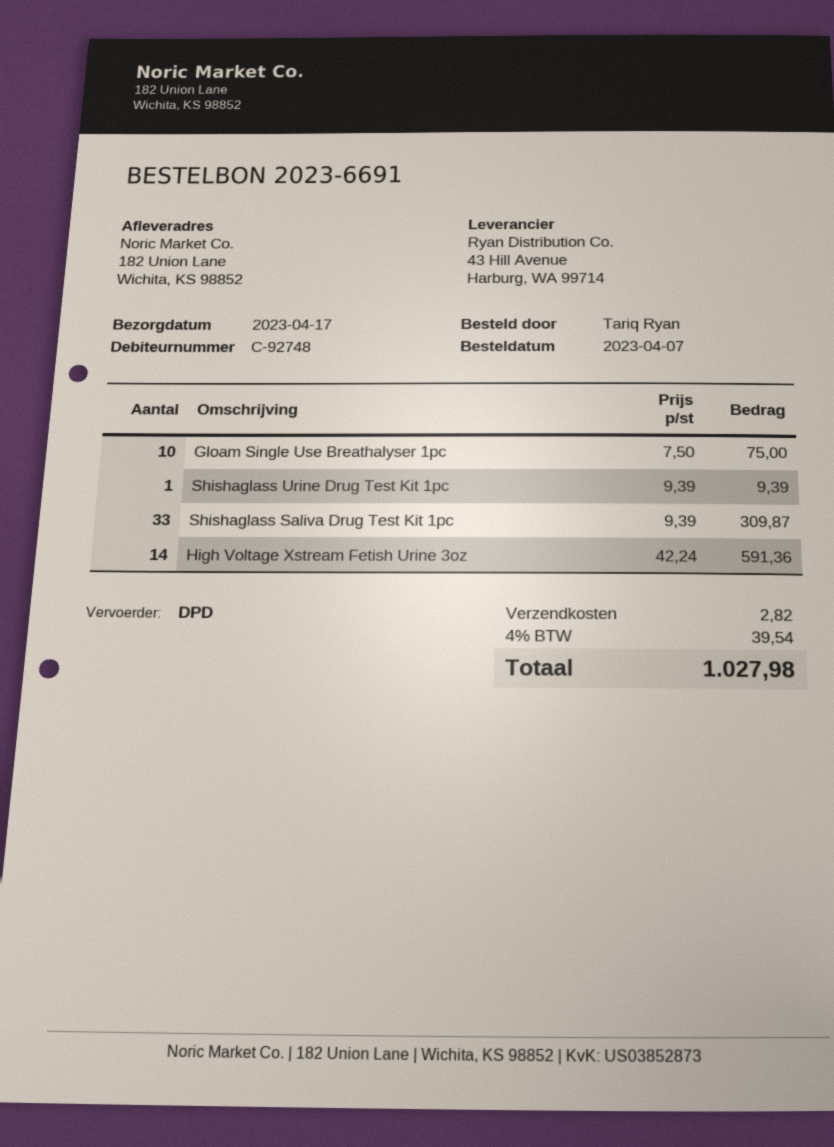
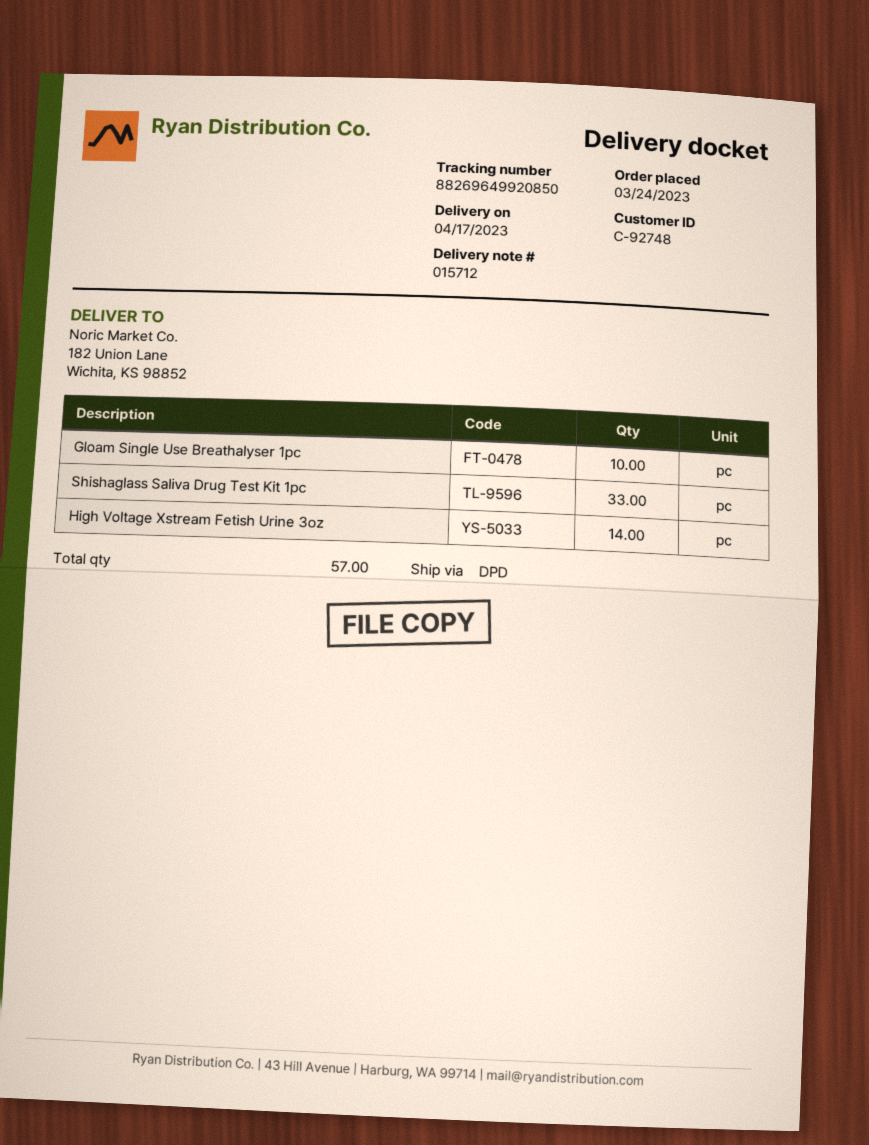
order date: 2023-04-07 -> 2023-03-24
Shishaglass Urine Drug Test Kit 1pc: 1 -> none

